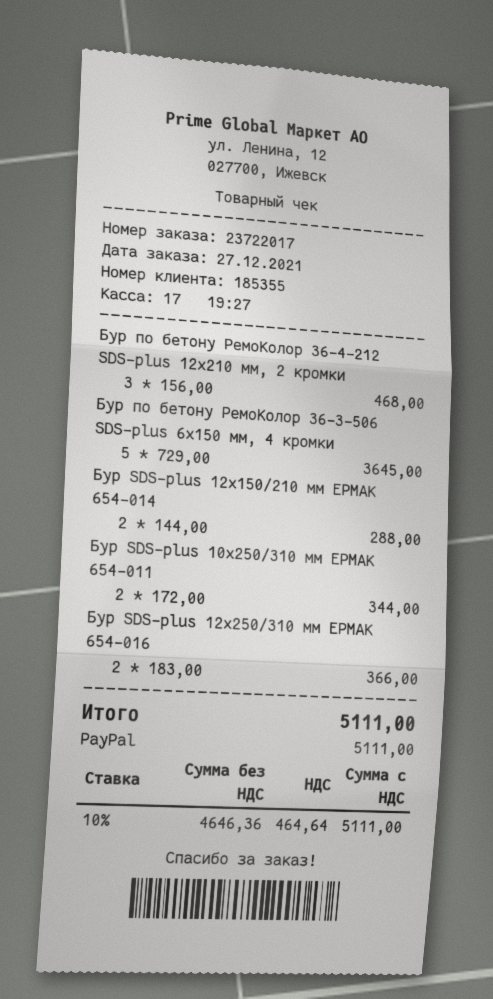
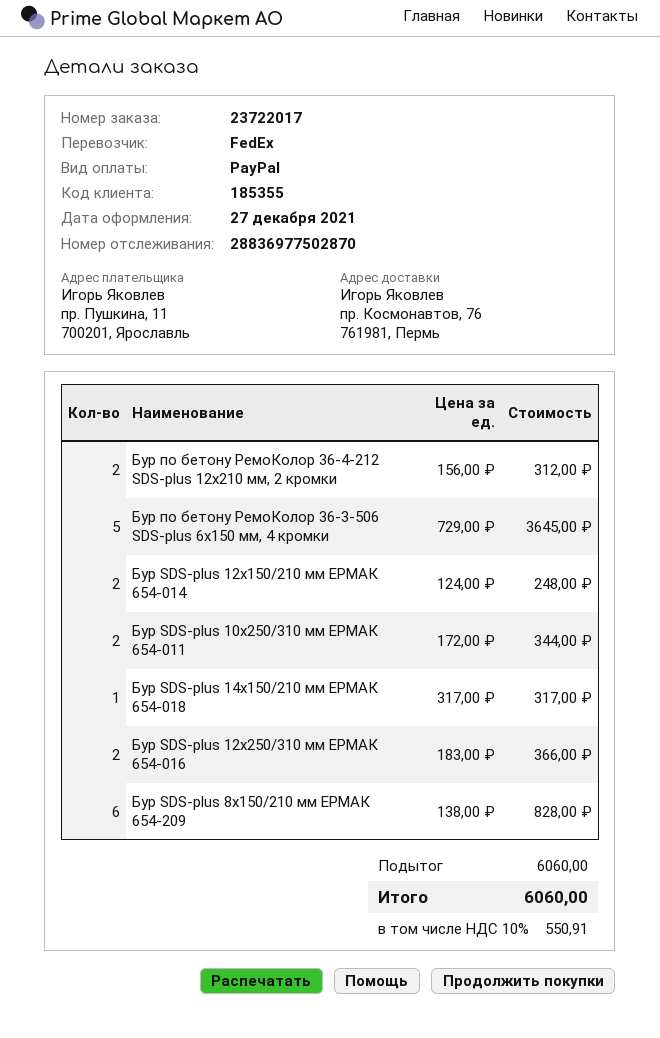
Бур по бетону РемоКолор 36-4-212 SDS-plus 12x210 мм, 2 кромки: 3 x 156.00 = 468.00 -> 2 x 156.00 = 312.00
Бур SDS-plus 12x150/210 мм ЕРМАК 654-014: 2 x 144.00 = 288.00 -> 2 x 124.00 = 248.00
Бур SDS-plus 14x150/210 мм ЕРМАК 654-018: none -> 1 x 317.00 = 317.00
Бур SDS-plus 8x150/210 мм ЕРМАК 654-209: none -> 6 x 138.00 = 828.00
tax: 10% = 464.64 -> 10% = 550.91
total: 5111.00 -> 6060.00

